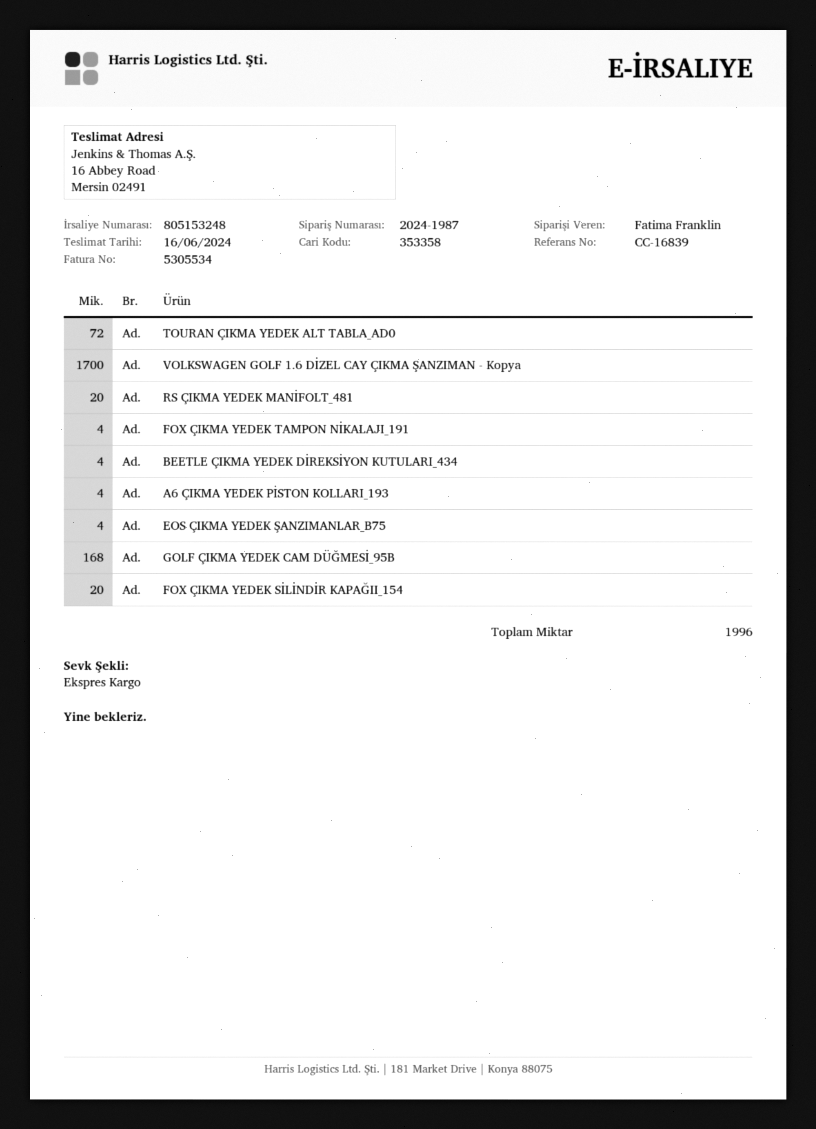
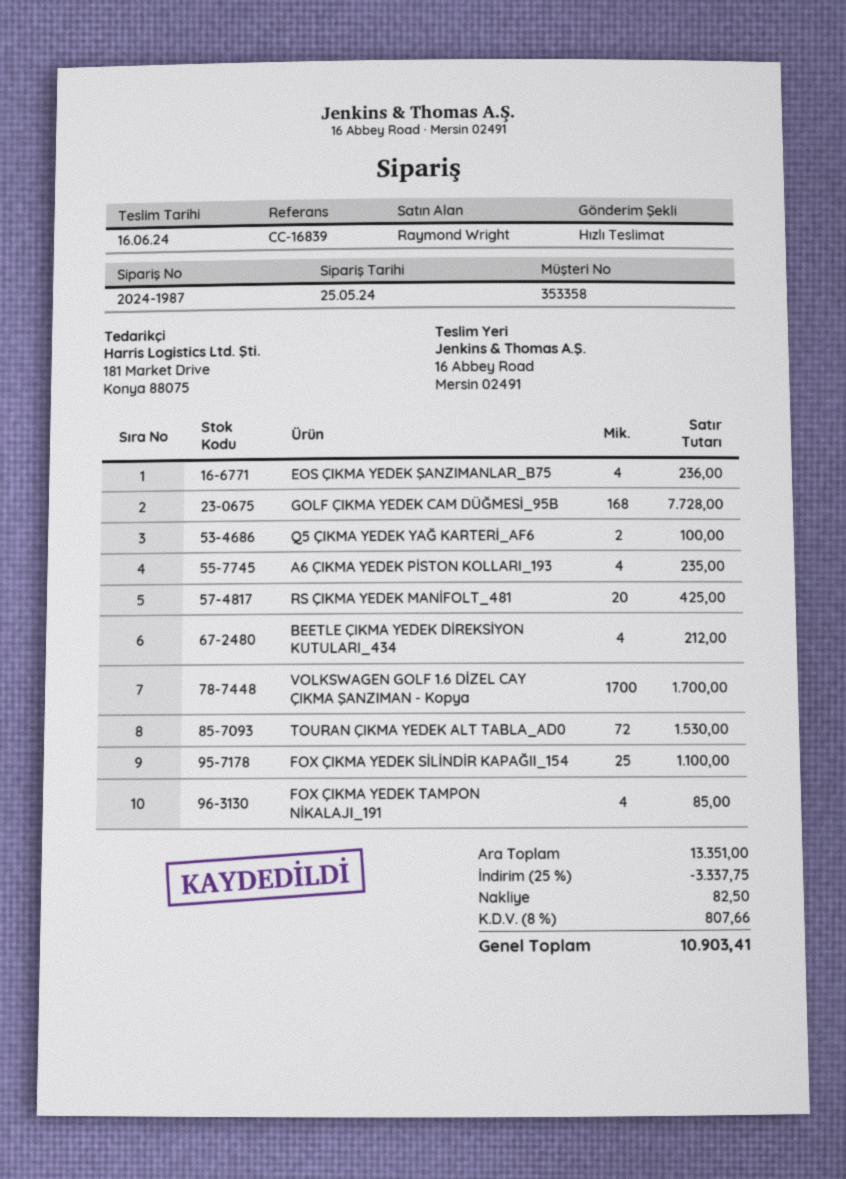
ordered by: Fatima Franklin -> Raymond Wright
FOX ÇIKMA YEDEK SİLİNDİR KAPAĞII_154: 20 -> 25
Q5 ÇIKMA YEDEK YAĞ KARTERİ_AF6: none -> 2

